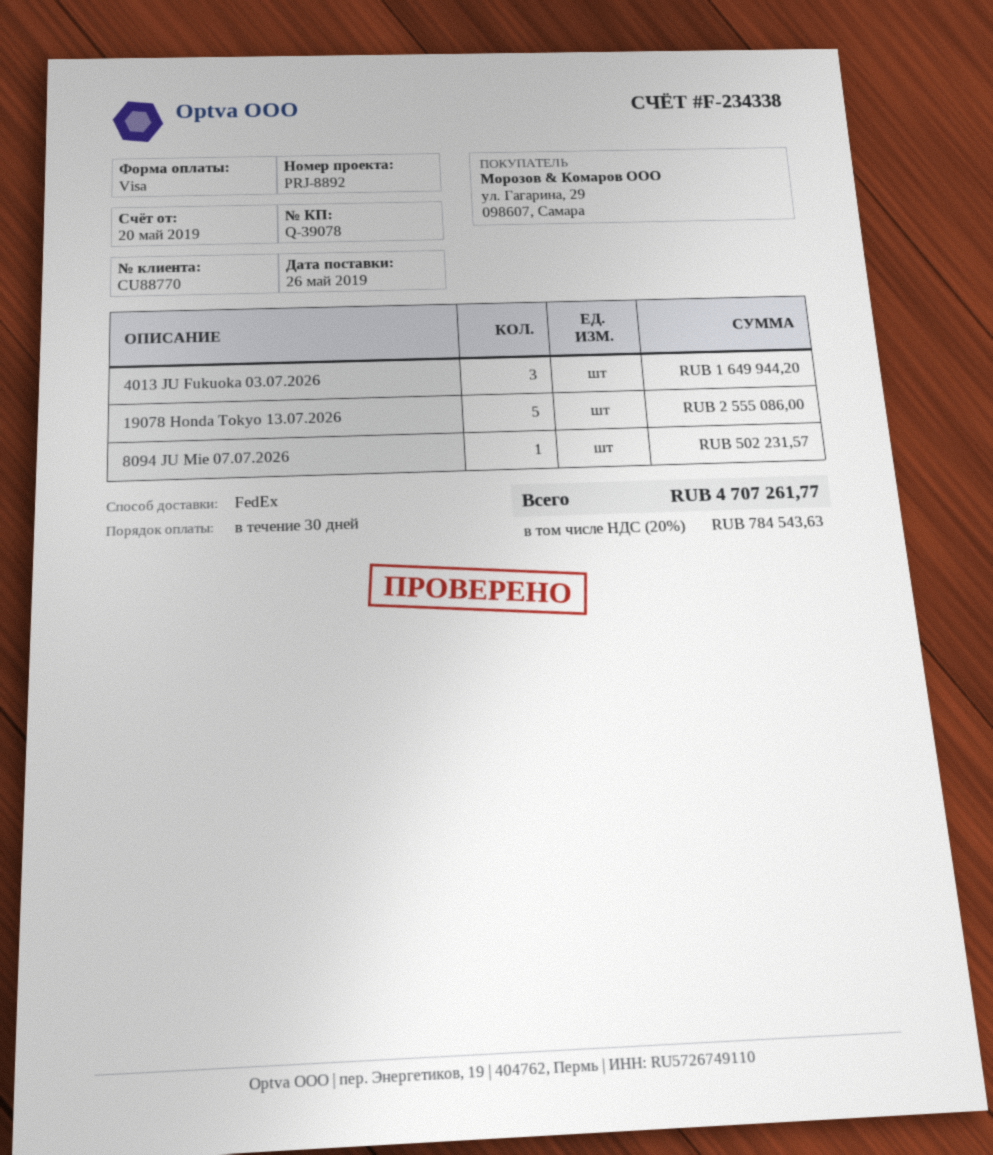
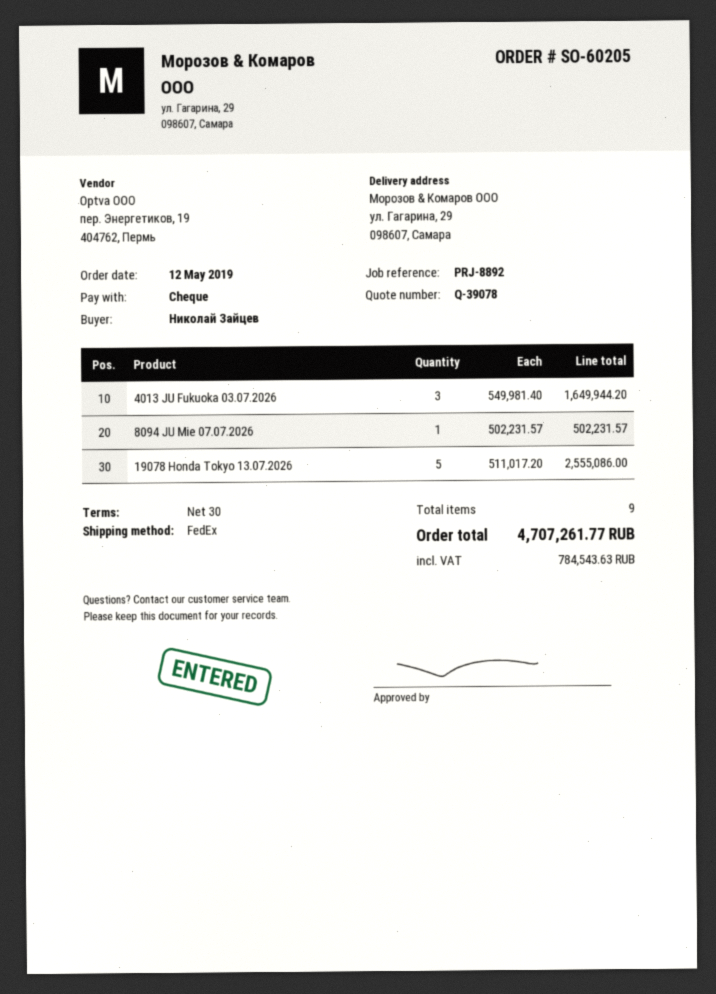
payment method: Visa -> cheque

